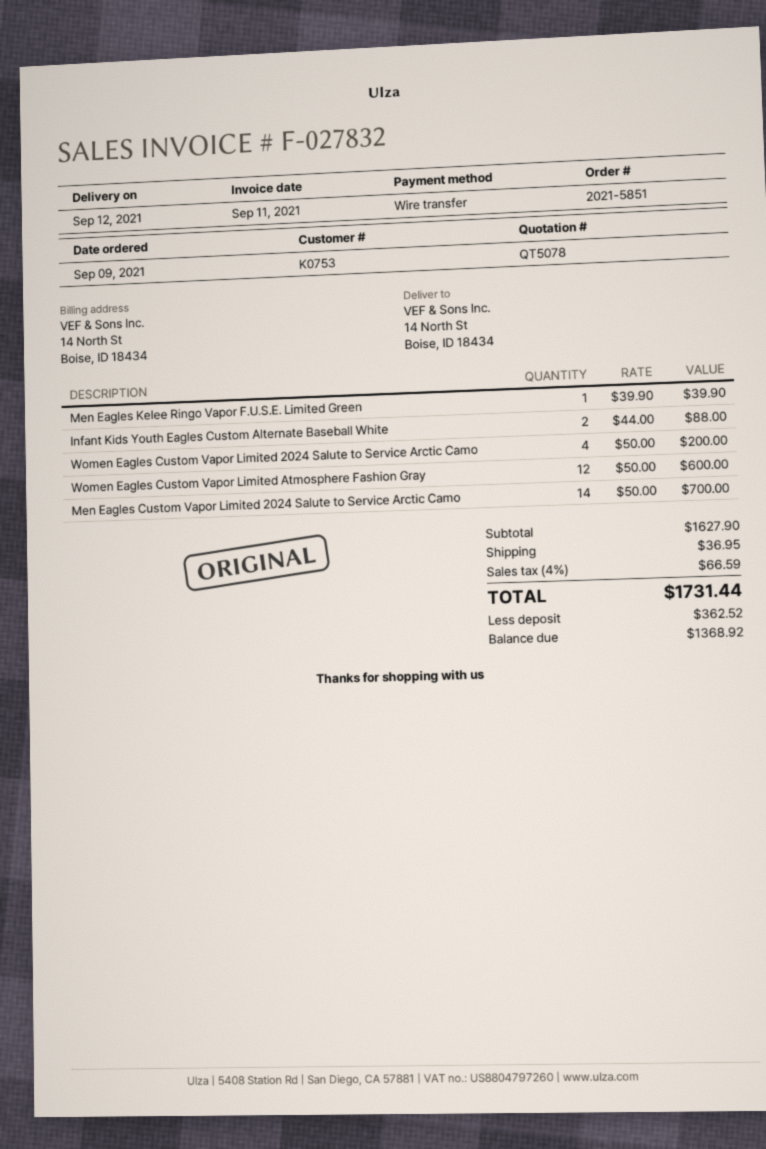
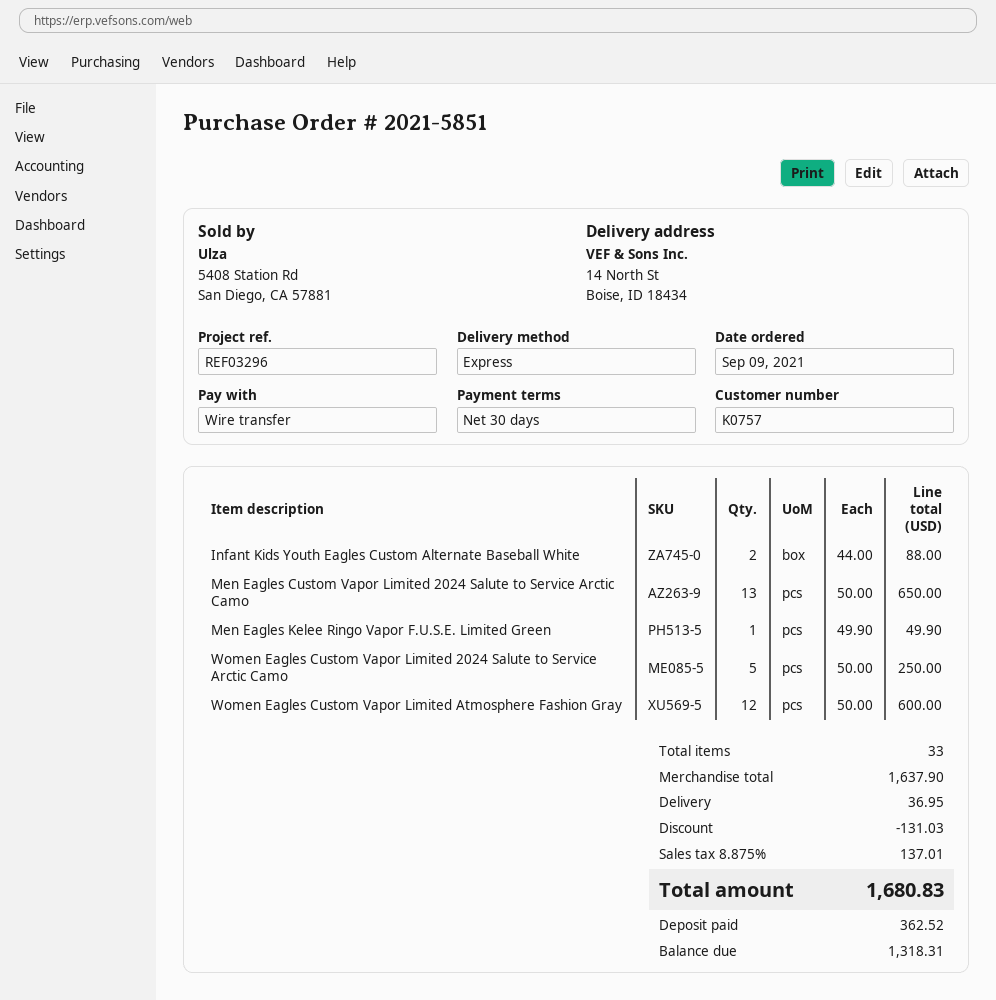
customer number: K0753 -> K0757
Men Eagles Kelee Ringo Vapor F.U.S.E. Limited Green: 1 x 39.90 = 39.90 -> 1 x 49.90 = 49.90
Women Eagles Custom Vapor Limited 2024 Salute to Service Arctic Camo: 4 x 50.00 = 200.00 -> 5 x 50.00 = 250.00
Men Eagles Custom Vapor Limited 2024 Salute to Service Arctic Camo: 14 x 50.00 = 700.00 -> 13 x 50.00 = 650.00
subtotal: 1627.90 -> 1637.90
discount: none -> 131.03
tax: 4% = 66.59 -> 8.875% = 137.01
total: 1731.44 -> 1680.83
balance: 1368.92 -> 1318.31

